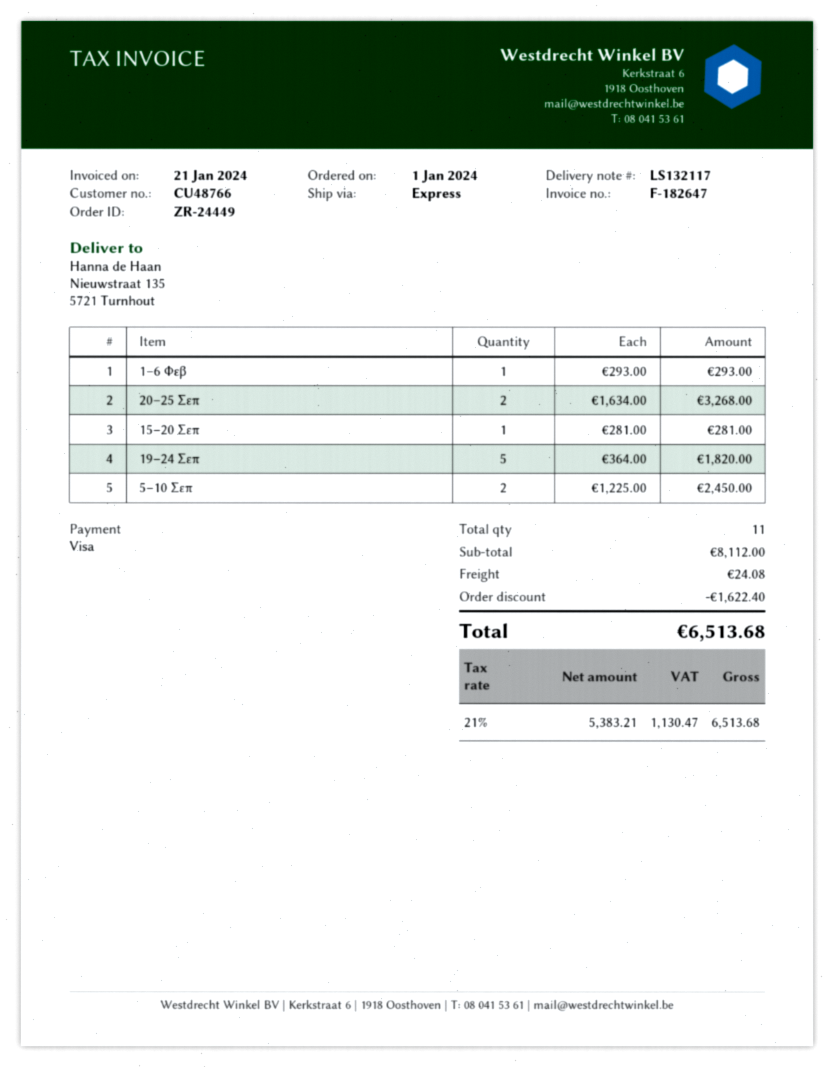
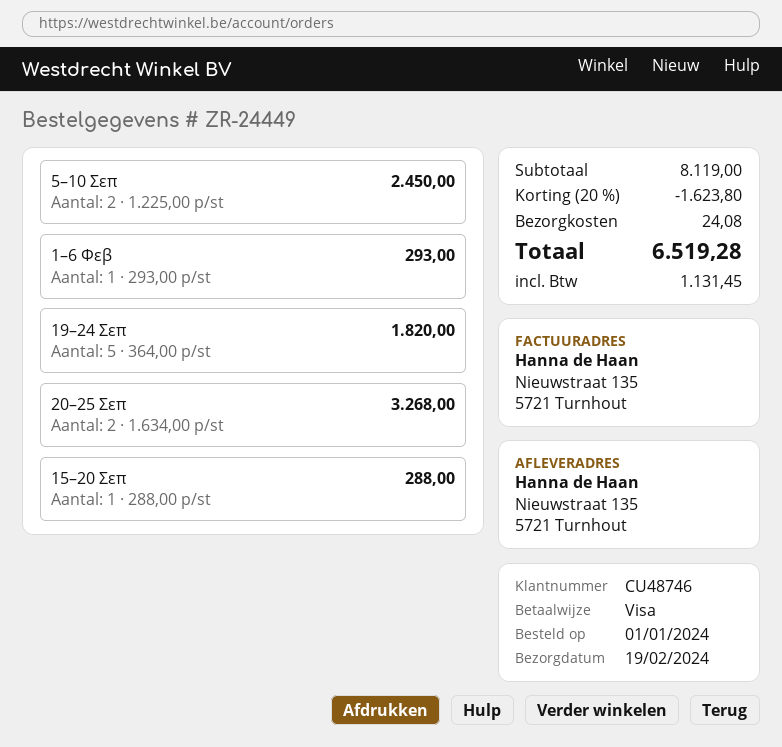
customer number: CU48766 -> CU48746
15–20 Σεπ: 1 x 281.00 = 281.00 -> 1 x 288.00 = 288.00
subtotal: 8112.00 -> 8119.00
discount: 1622.40 -> 1623.80
tax: 1130.47 -> 1131.45
total: 6513.68 -> 6519.28

